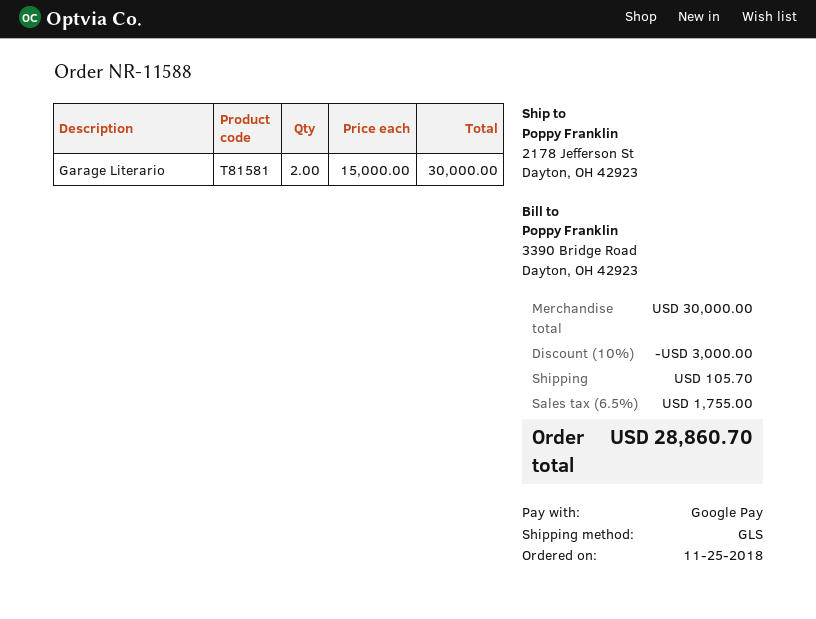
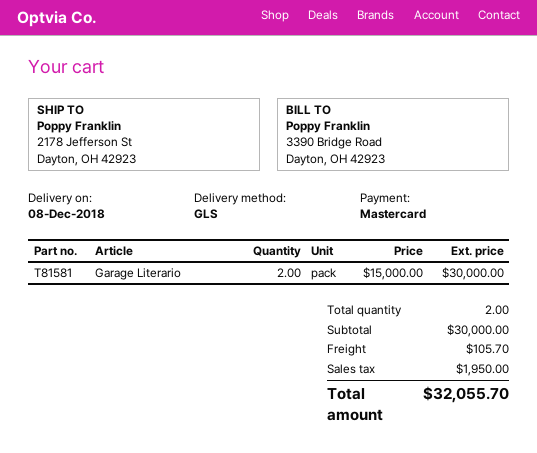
payment method: Google Pay -> Mastercard
discount: 10% = 3000.00 -> none
tax: 1755.00 -> 1950.00
total: 28860.70 -> 32055.70

